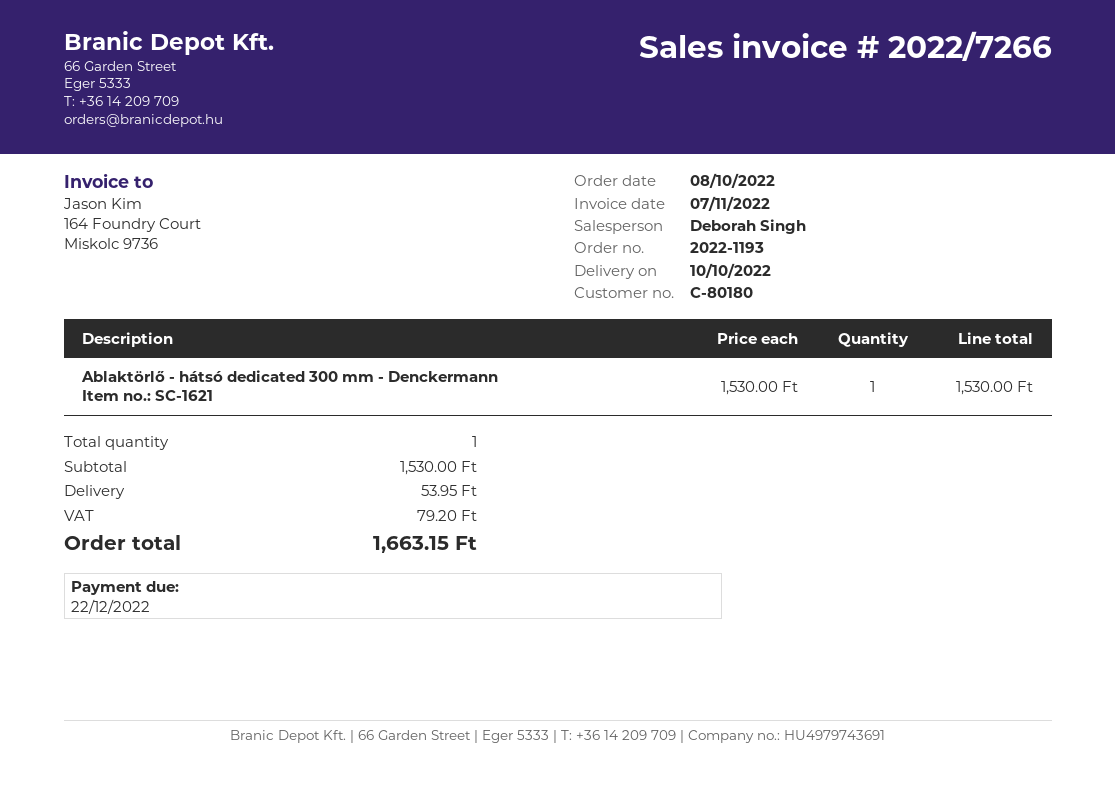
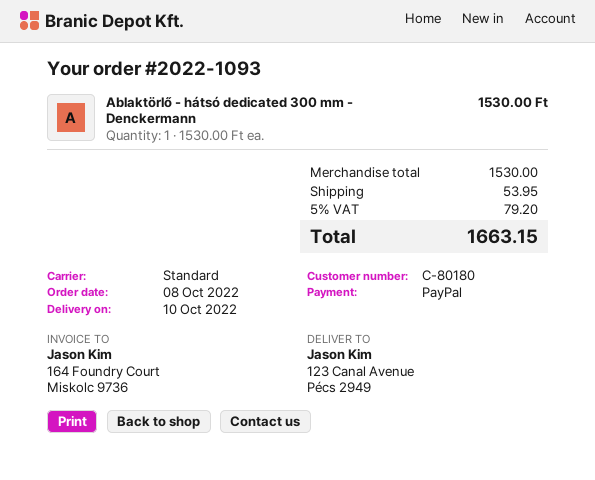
order number: 2022-1193 -> 2022-1093

